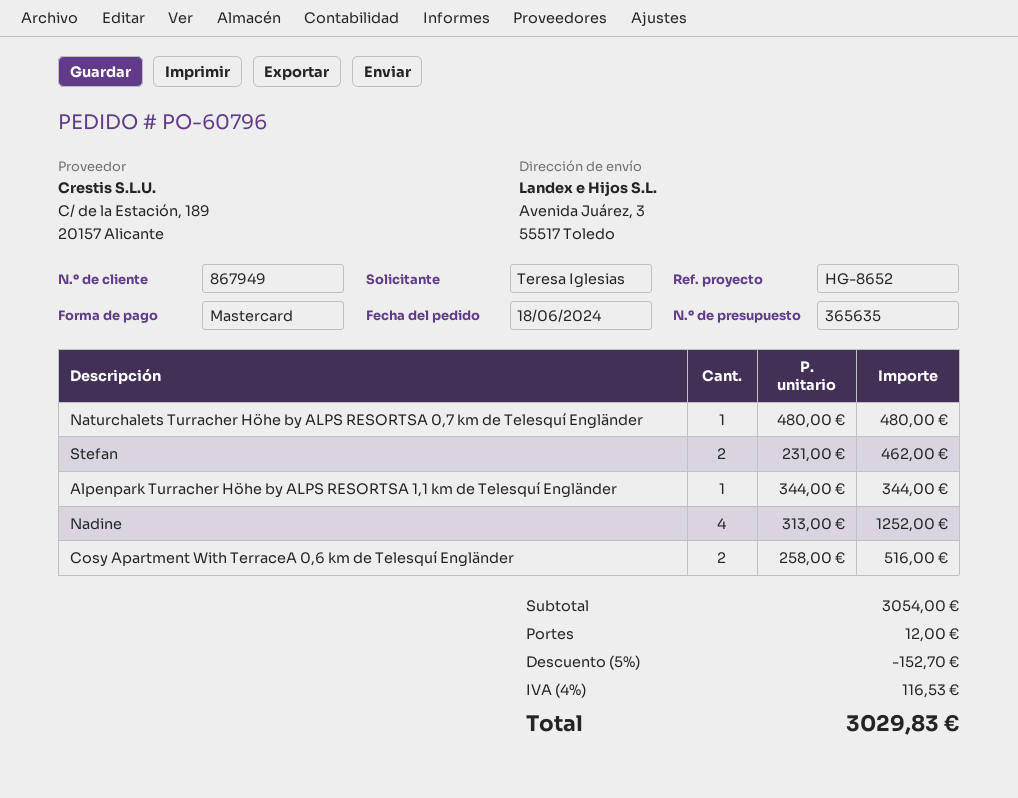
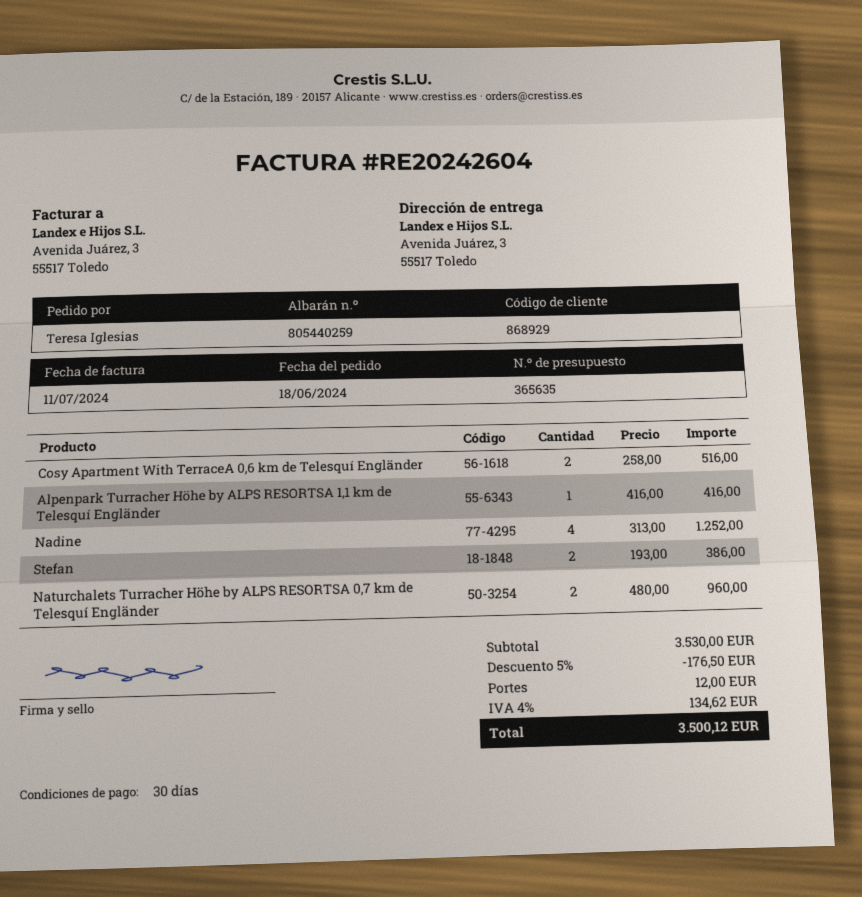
customer number: 867949 -> 868929
Naturchalets Turracher Höhe by ALPS RESORTSA 0,7 km de Telesquí Engländer: 1 x 480.00 = 480.00 -> 2 x 480.00 = 960.00
Stefan: 2 x 231.00 = 462.00 -> 2 x 193.00 = 386.00
Alpenpark Turracher Höhe by ALPS RESORTSA 1,1 km de Telesquí Engländer: 1 x 344.00 = 344.00 -> 1 x 416.00 = 416.00
subtotal: 3054.00 -> 3530.00
discount: 5% = 152.70 -> 5% = 176.50
tax: 4% = 116.53 -> 4% = 134.62
total: 3029.83 -> 3500.12

